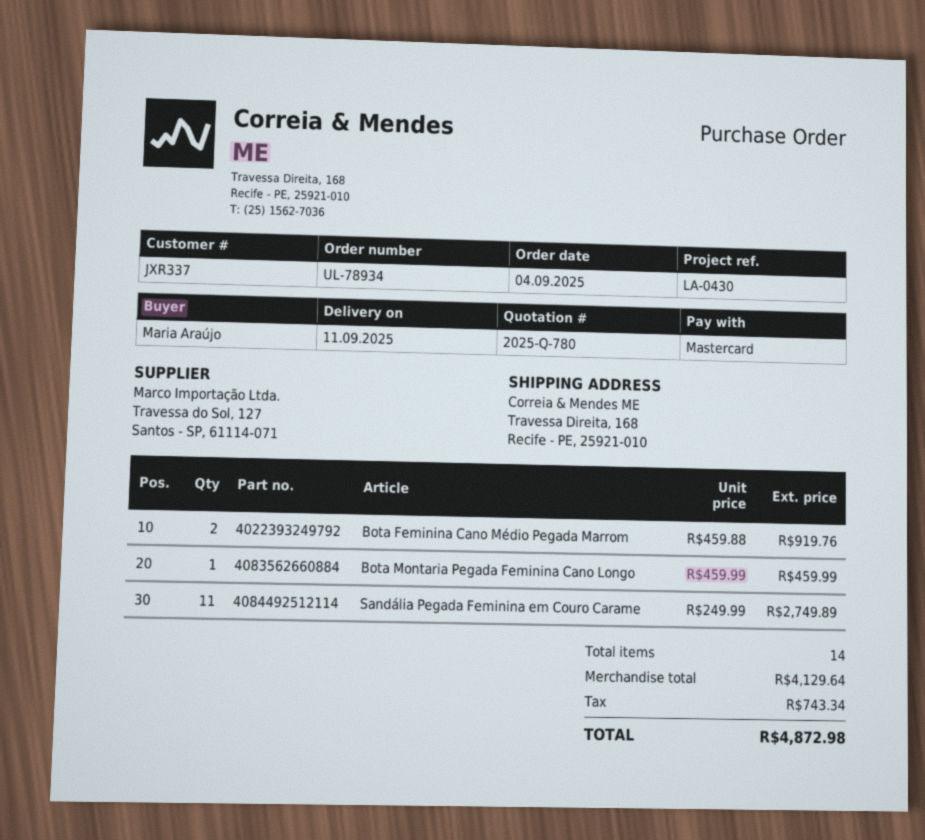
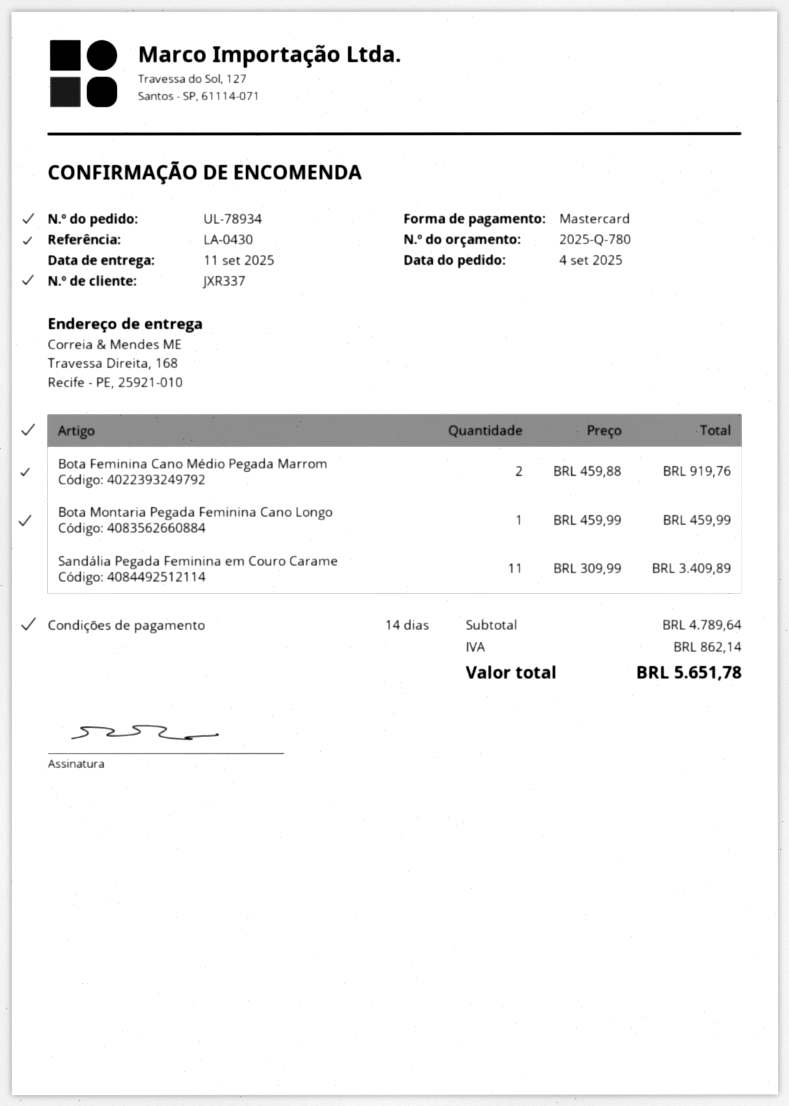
Sandália Pegada Feminina em Couro Carame: 11 x 249.99 = 2749.89 -> 11 x 309.99 = 3409.89
subtotal: 4129.64 -> 4789.64
tax: 743.34 -> 862.14
total: 4872.98 -> 5651.78

